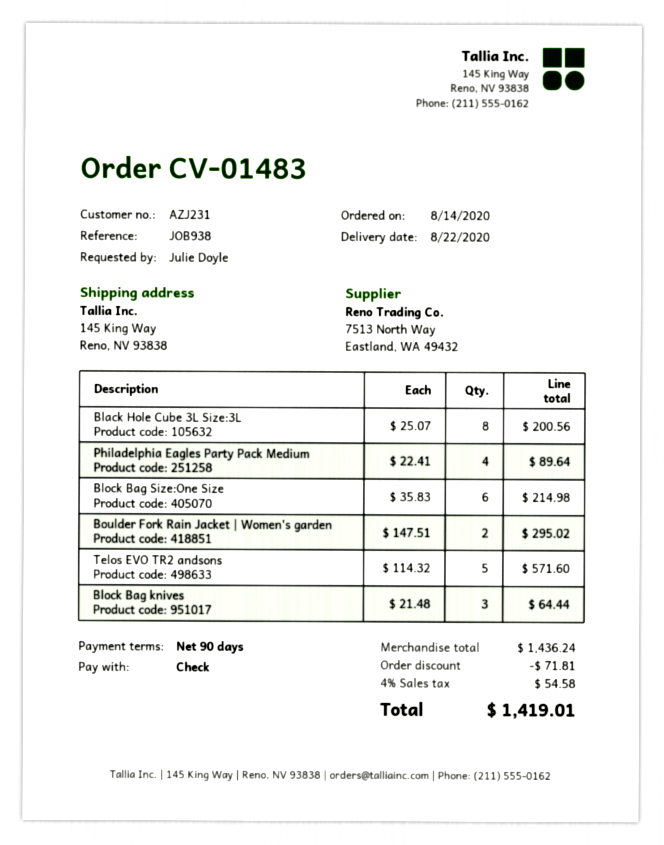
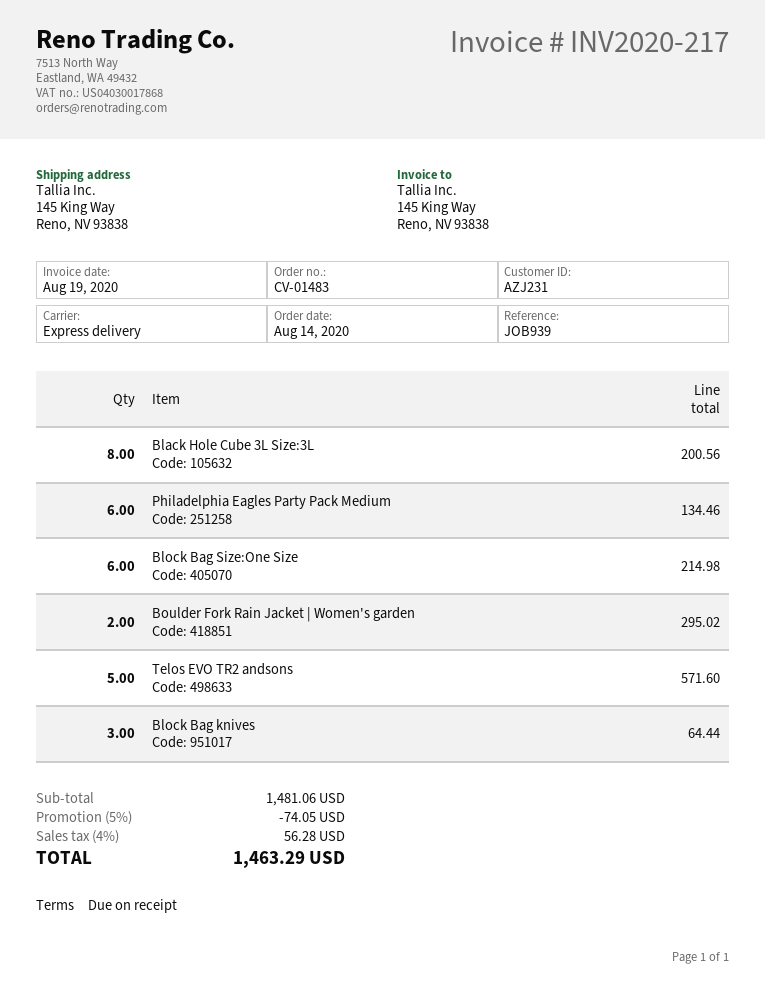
payment terms: 90 days -> on receipt
reference: JOB938 -> JOB939
Philadelphia Eagles Party Pack Medium: 4 for 89.64 -> 6 for 134.46
subtotal: 1436.24 -> 1481.06
discount: 71.81 -> 74.05
tax: 4% = 54.58 -> 4% = 56.28
total: 1419.01 -> 1463.29

